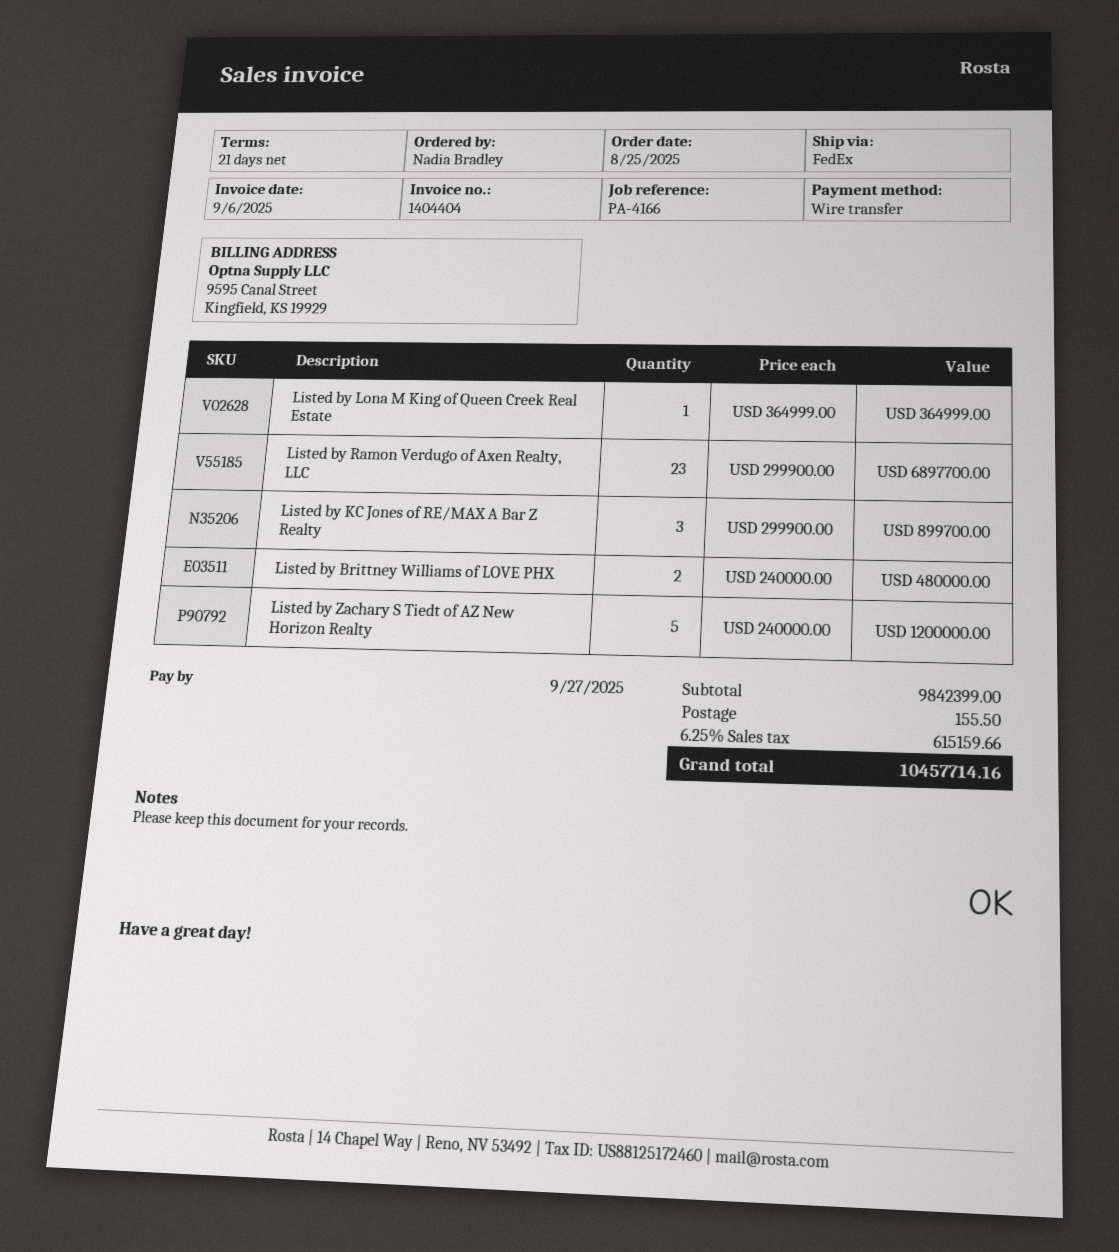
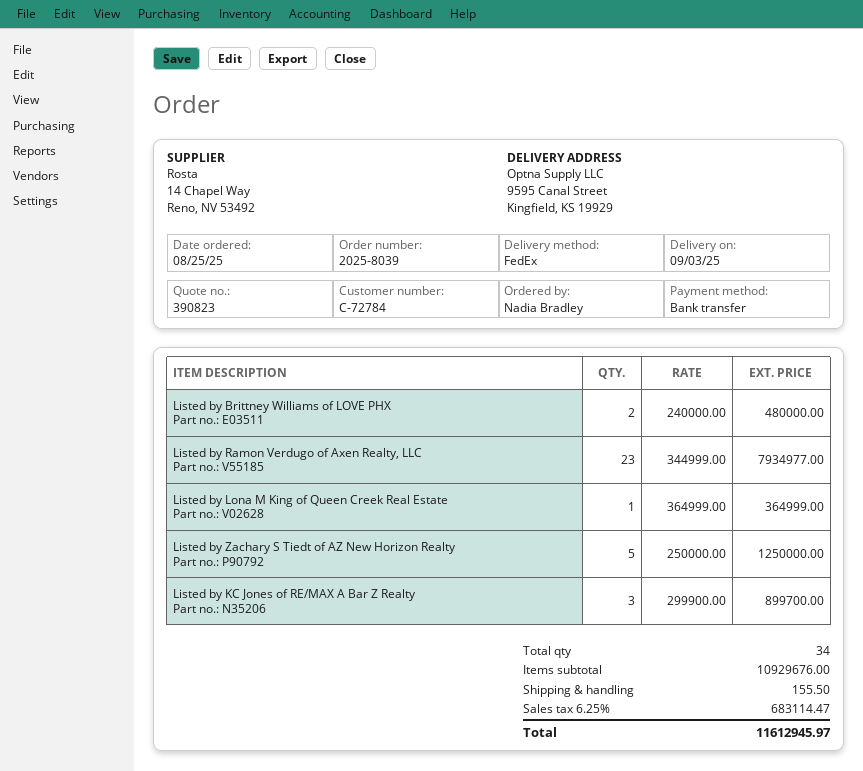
Listed by Ramon Verdugo of Axen Realty, LLC: 23 x 299900.00 = 6897700.00 -> 23 x 344999.00 = 7934977.00
Listed by Zachary S Tiedt of AZ New Horizon Realty: 5 x 240000.00 = 1200000.00 -> 5 x 250000.00 = 1250000.00
subtotal: 9842399.00 -> 10929676.00
tax: 6.25% = 615159.66 -> 6.25% = 683114.47
total: 10457714.16 -> 11612945.97

